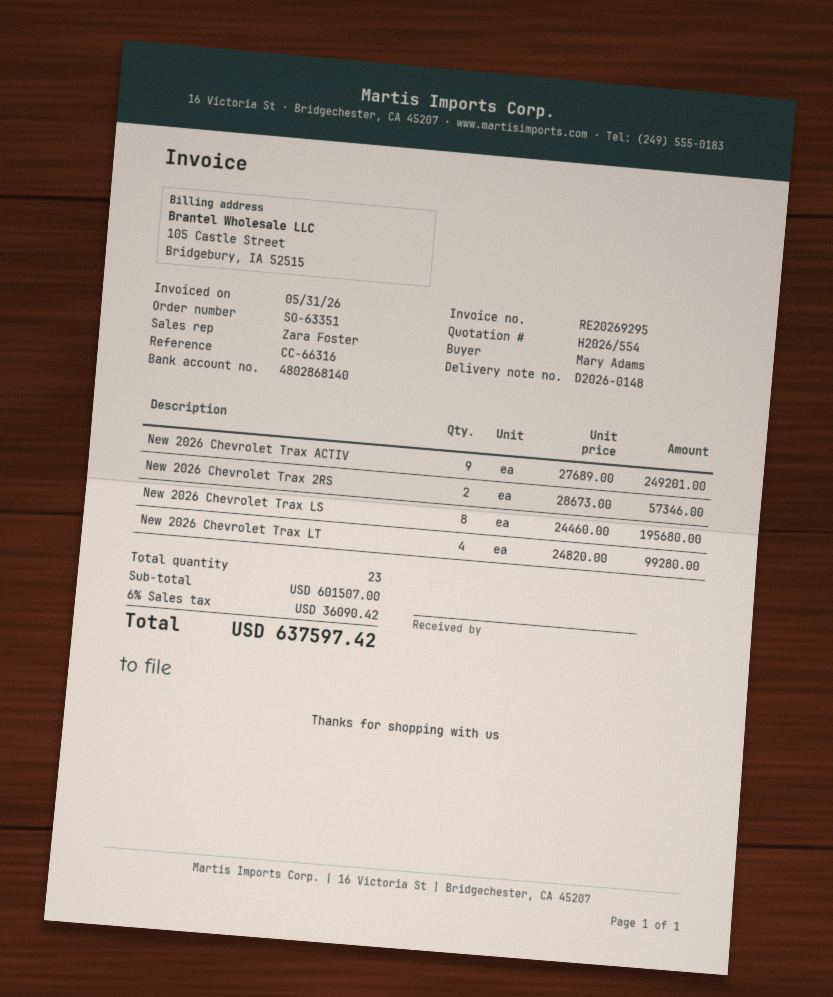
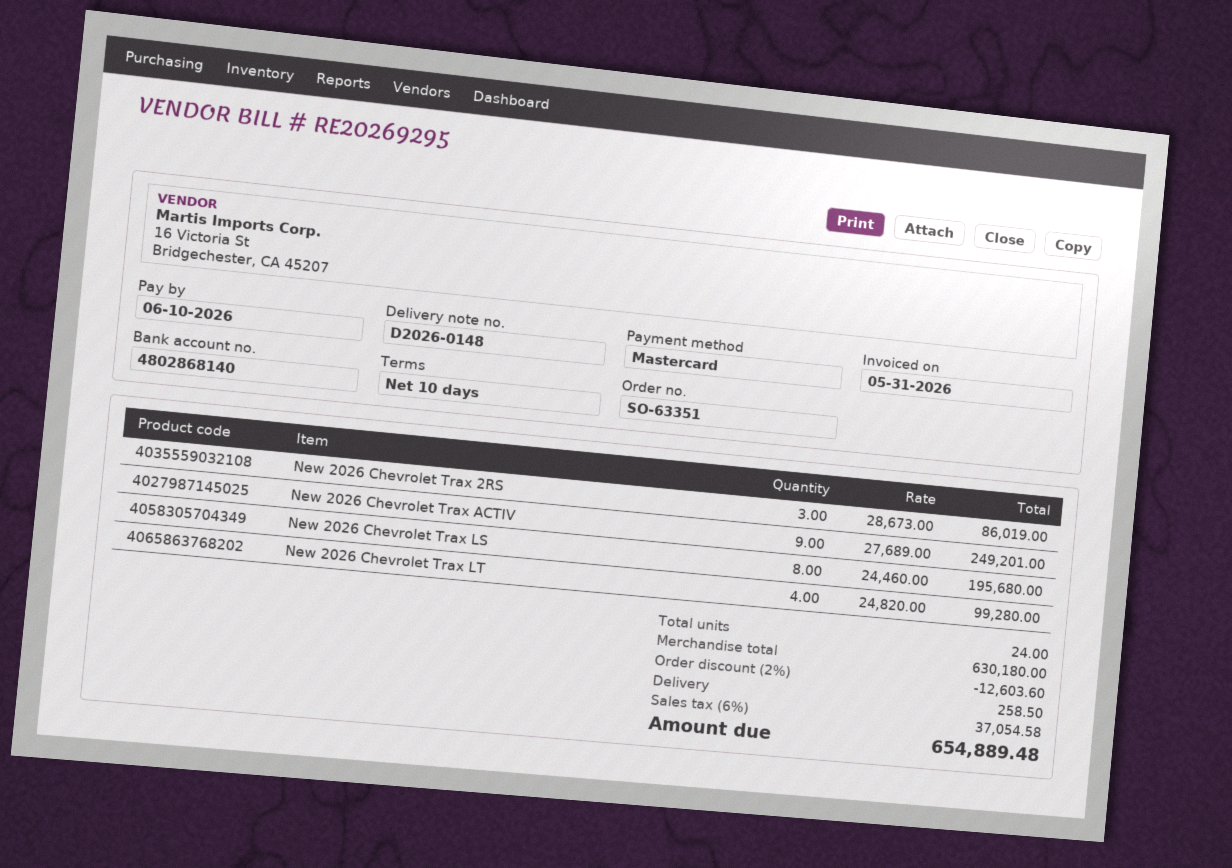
New 2026 Chevrolet Trax 2RS: 2 x 28673.00 = 57346.00 -> 3 x 28673.00 = 86019.00
total quantity: 23 -> 24
subtotal: 601507.00 -> 630180.00
discount: none -> 2% = 12603.60
shipping: none -> 258.50
tax: 6% = 36090.42 -> 6% = 37054.58
total: 637597.42 -> 654889.48

